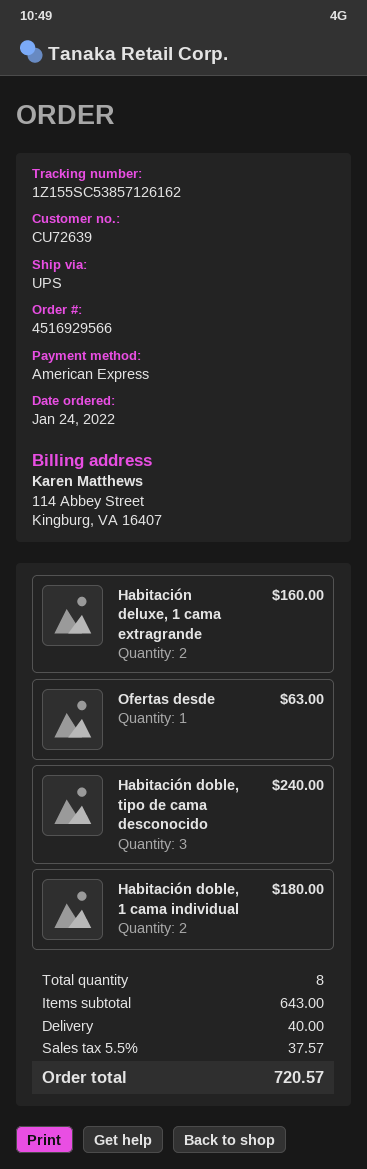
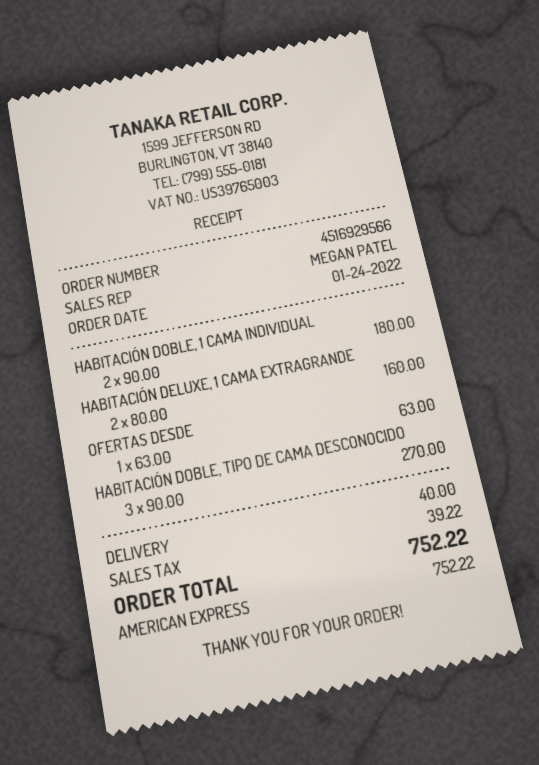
Habitación doble, tipo de cama desconocido: 3 for 240.00 -> 3 for 270.00
tax: 37.57 -> 39.22
total: 720.57 -> 752.22

